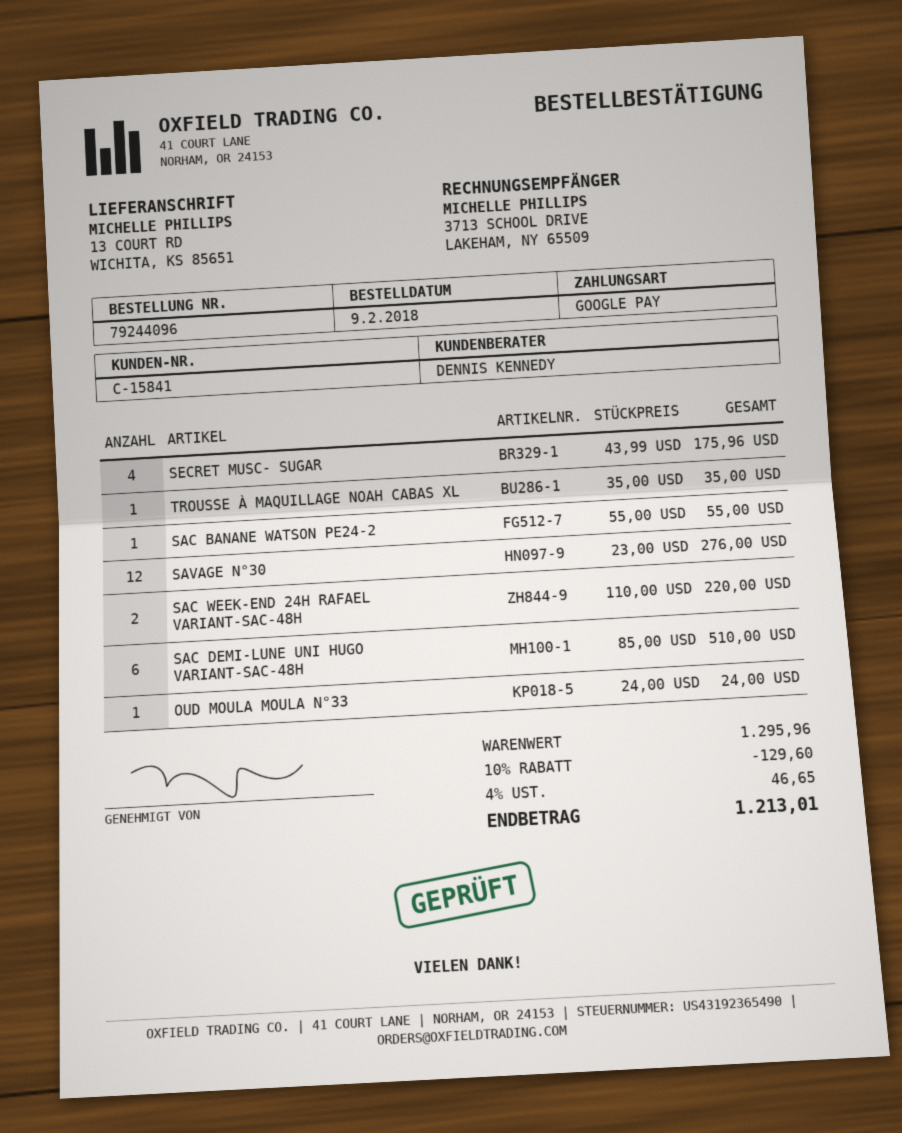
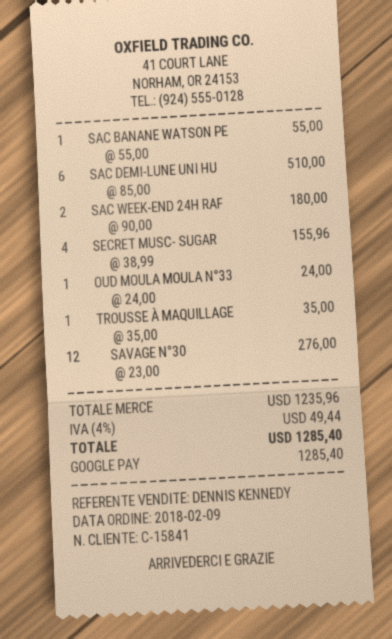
SECRET MUSC- SUGAR: 4 x 43.99 = 175.96 -> 4 x 38.99 = 155.96
SAC WEEK-END 24H RAFAEL VARIANT-SAC-48H: 2 x 110.00 = 220.00 -> 2 x 90.00 = 180.00
subtotal: 1295.96 -> 1235.96
discount: 10% = 129.60 -> none
tax: 4% = 46.65 -> 4% = 49.44
total: 1213.01 -> 1285.40

